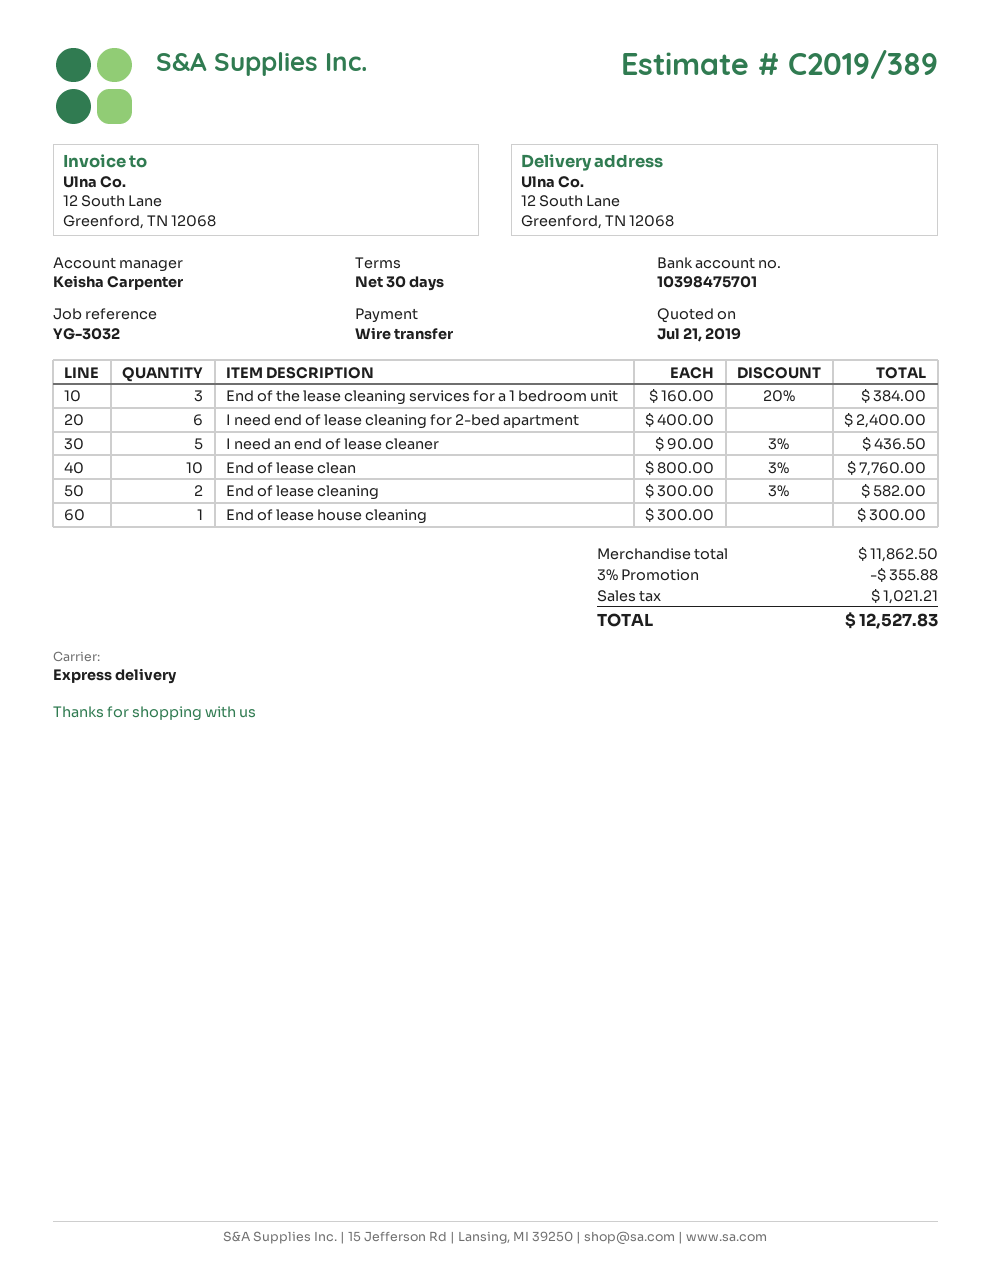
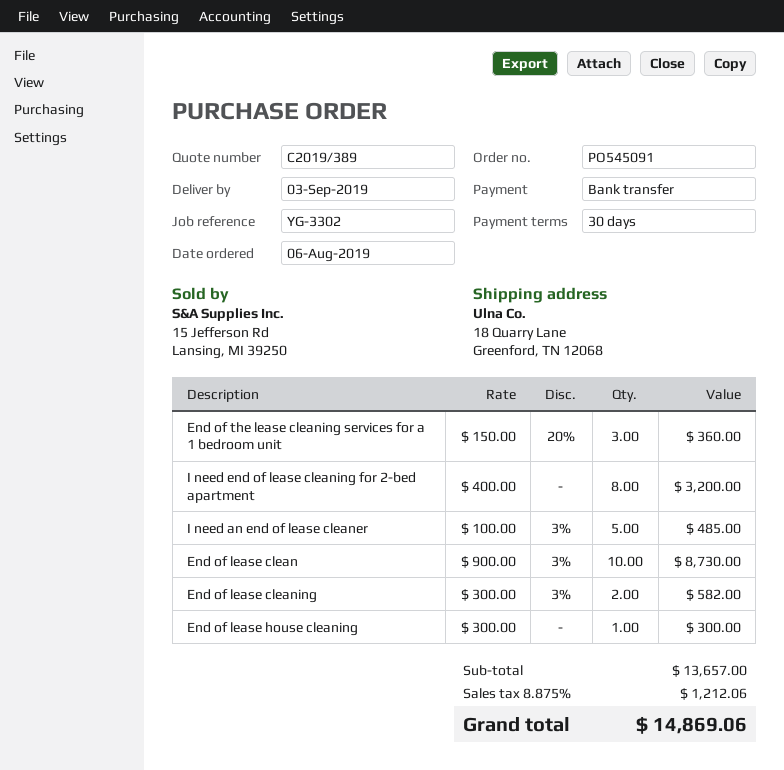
reference: YG-3032 -> YG-3302
ship to: 12 South Lane, Greenford, TN 12068 -> 18 Quarry Lane, Greenford, TN 12068
End of the lease cleaning services for a 1 bedroom unit: 3 x 160.00 - 20% = 384.00 -> 3 x 150.00 - 20% = 360.00
I need end of lease cleaning for 2-bed apartment: 6 x 400.00 = 2400.00 -> 8 x 400.00 = 3200.00
I need an end of lease cleaner: 5 x 90.00 - 3% = 436.50 -> 5 x 100.00 - 3% = 485.00
End of lease clean: 10 x 800.00 - 3% = 7760.00 -> 10 x 900.00 - 3% = 8730.00
subtotal: 11862.50 -> 13657.00
discount: 3% = 355.88 -> none
tax: 1021.21 -> 1212.06
total: 12527.83 -> 14869.06

